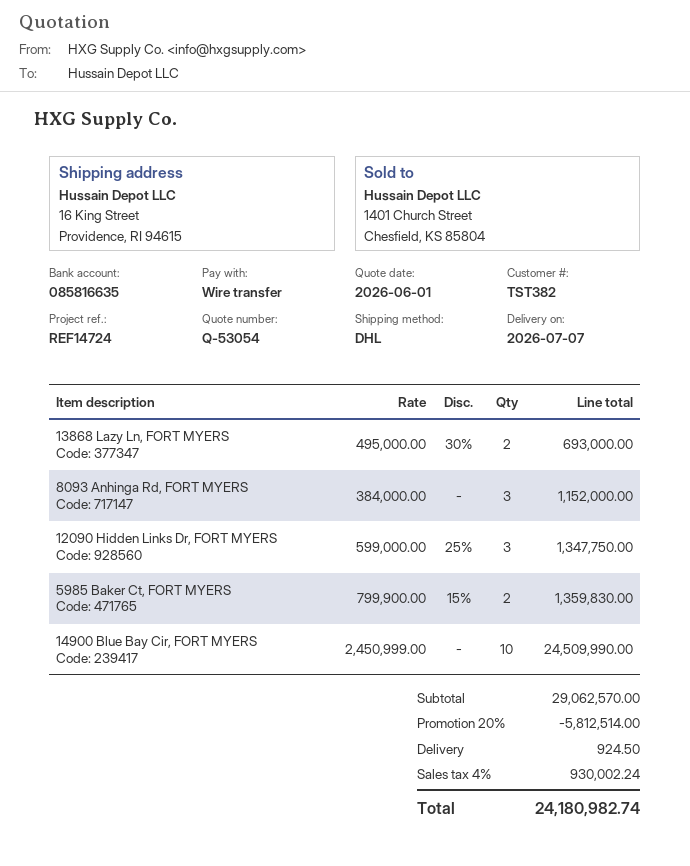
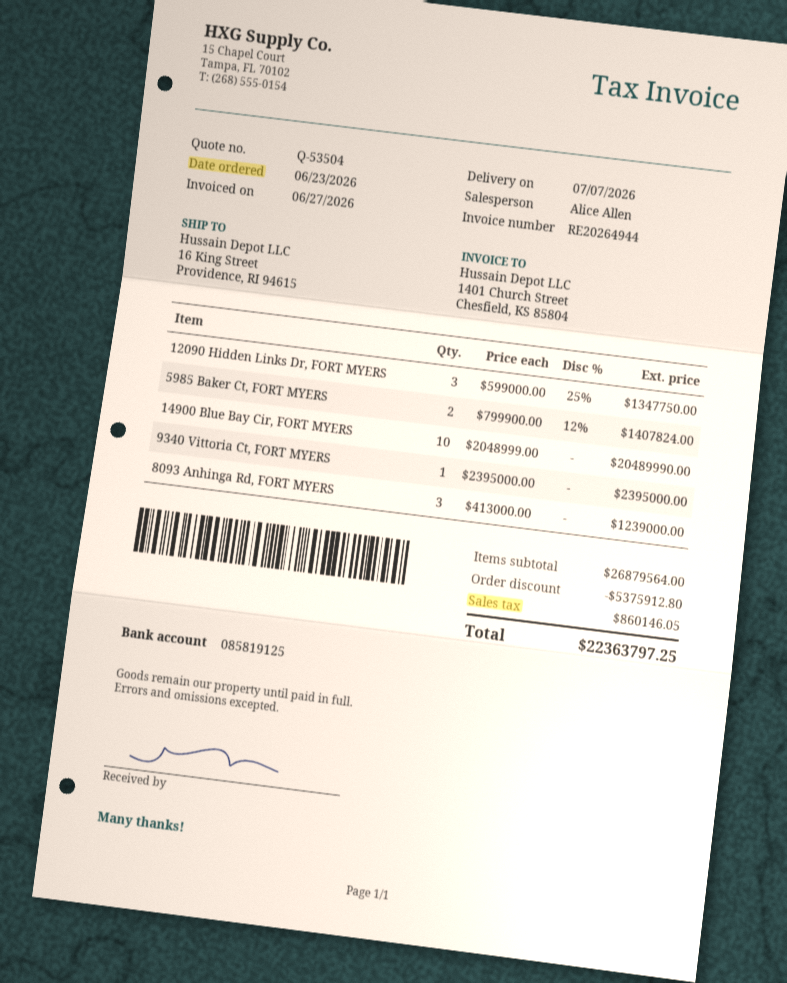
quote number: Q-53054 -> Q-53504
bank account: 085816635 -> 085819125
13868 Lazy Ln, FORT MYERS: 2 x 495000.00 - 30% = 693000.00 -> none
8093 Anhinga Rd, FORT MYERS: 3 x 384000.00 = 1152000.00 -> 3 x 413000.00 = 1239000.00
5985 Baker Ct, FORT MYERS: 2 x 799900.00 - 15% = 1359830.00 -> 2 x 799900.00 - 12% = 1407824.00
14900 Blue Bay Cir, FORT MYERS: 10 x 2450999.00 = 24509990.00 -> 10 x 2048999.00 = 20489990.00
9340 Vittoria Ct, FORT MYERS: none -> 1 x 2395000.00 = 2395000.00
subtotal: 29062570.00 -> 26879564.00
discount: 5812514.00 -> 5375912.80
shipping: 924.50 -> none
tax: 930002.24 -> 860146.05
total: 24180982.74 -> 22363797.25

